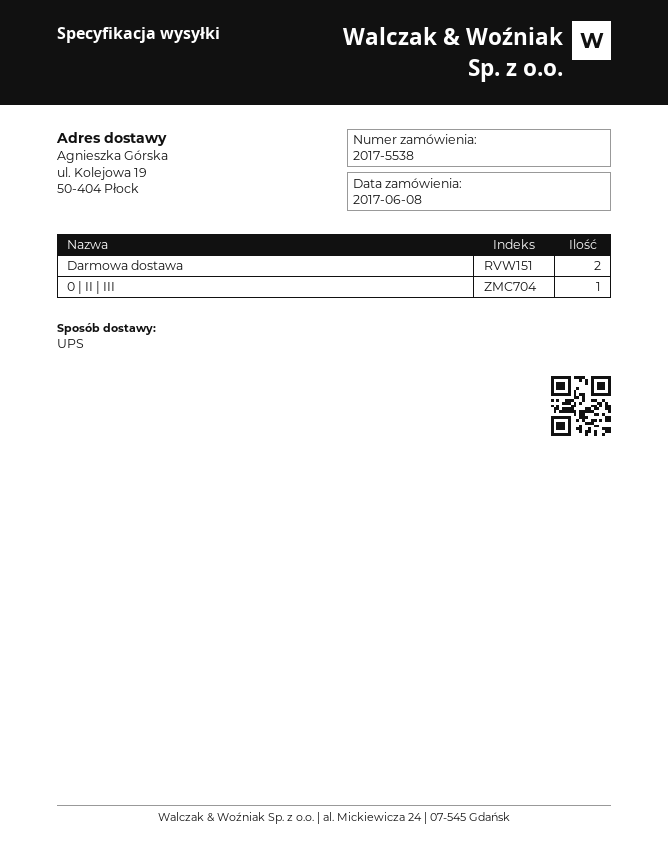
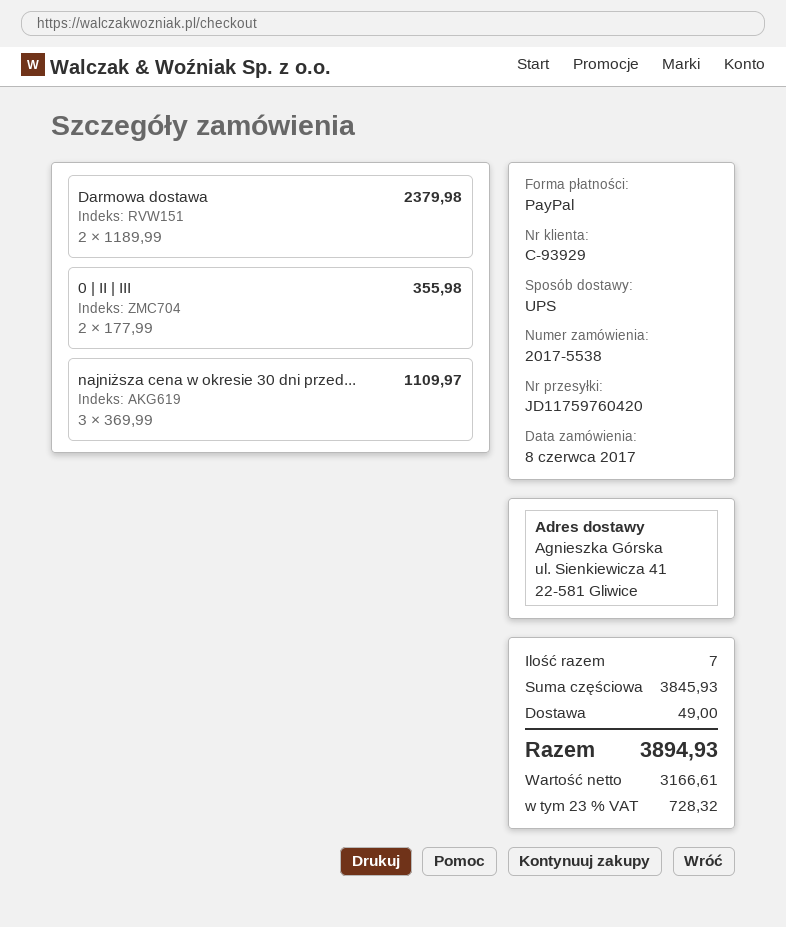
ship to: ul. Kolejowa 19, 50-404 Płock -> ul. Sienkiewicza 41, 22-581 Gliwice
0 | II | III: 1 -> 2
najniższa cena w okresie 30 dni przed...: none -> 3

